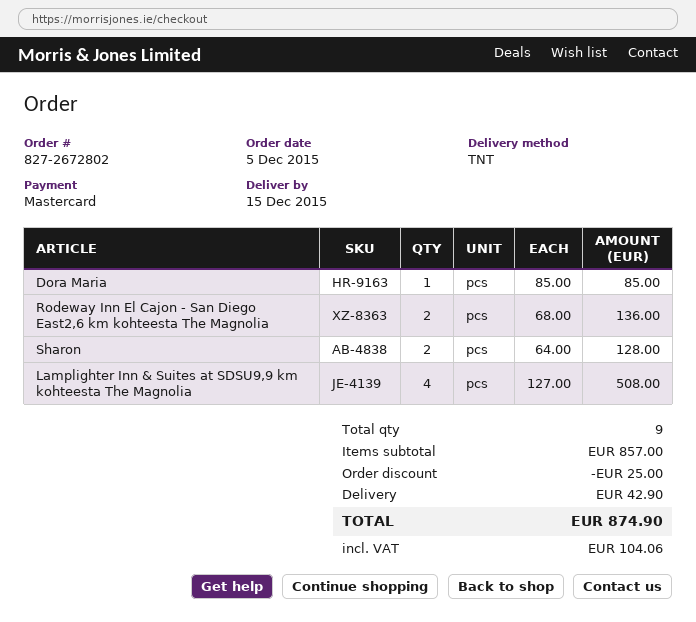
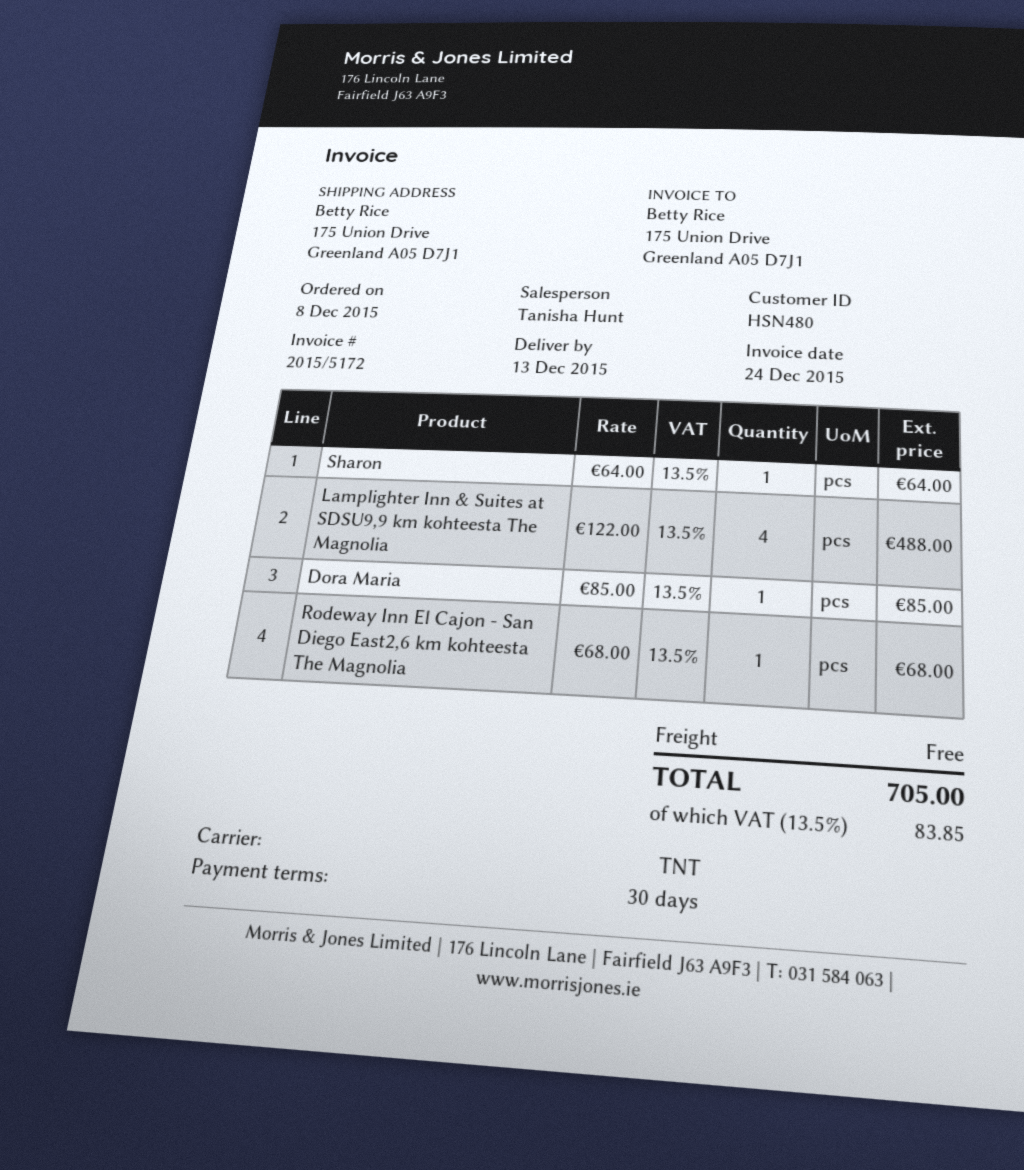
order date: 2015-12-05 -> 2015-12-08
delivery date: 2015-12-15 -> 2015-12-13
Rodeway Inn El Cajon - San Diego East2,6 km kohteesta The Magnolia: 2 x 68.00 = 136.00 -> 1 x 68.00 = 68.00
Sharon: 2 x 64.00 = 128.00 -> 1 x 64.00 = 64.00
Lamplighter Inn & Suites at SDSU9,9 km kohteesta The Magnolia: 4 x 127.00 = 508.00 -> 4 x 122.00 = 488.00
discount: 25.00 -> none
shipping: 42.90 -> 0.00
tax: 104.06 -> 83.85
total: 874.90 -> 705.00

